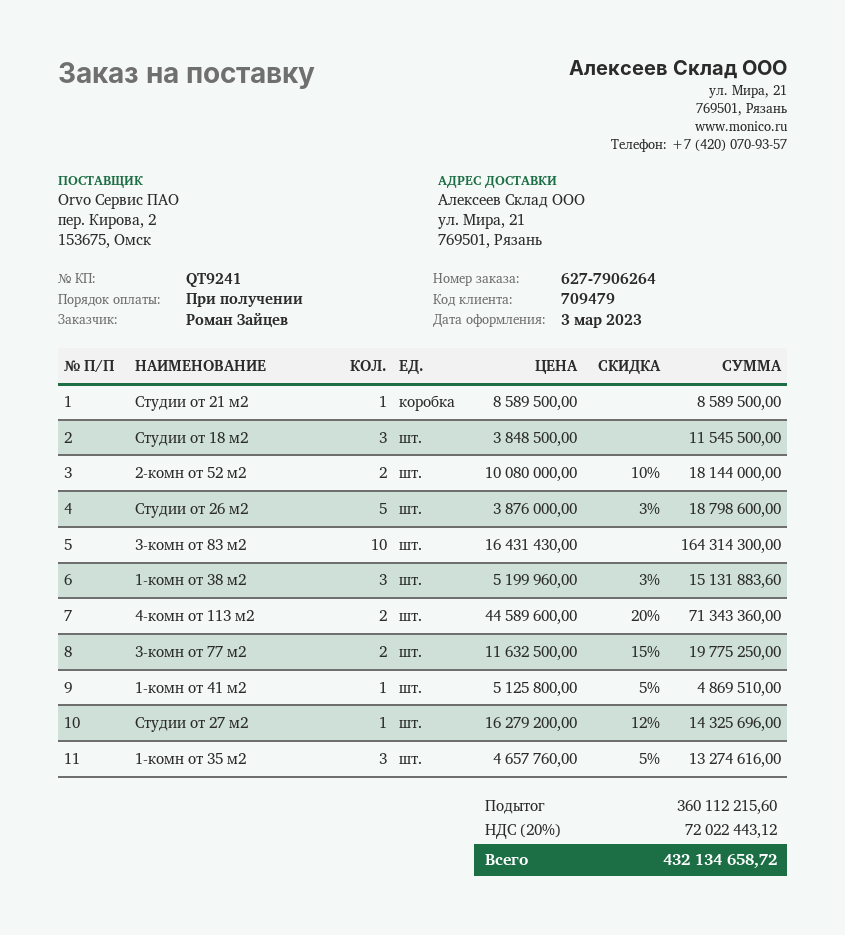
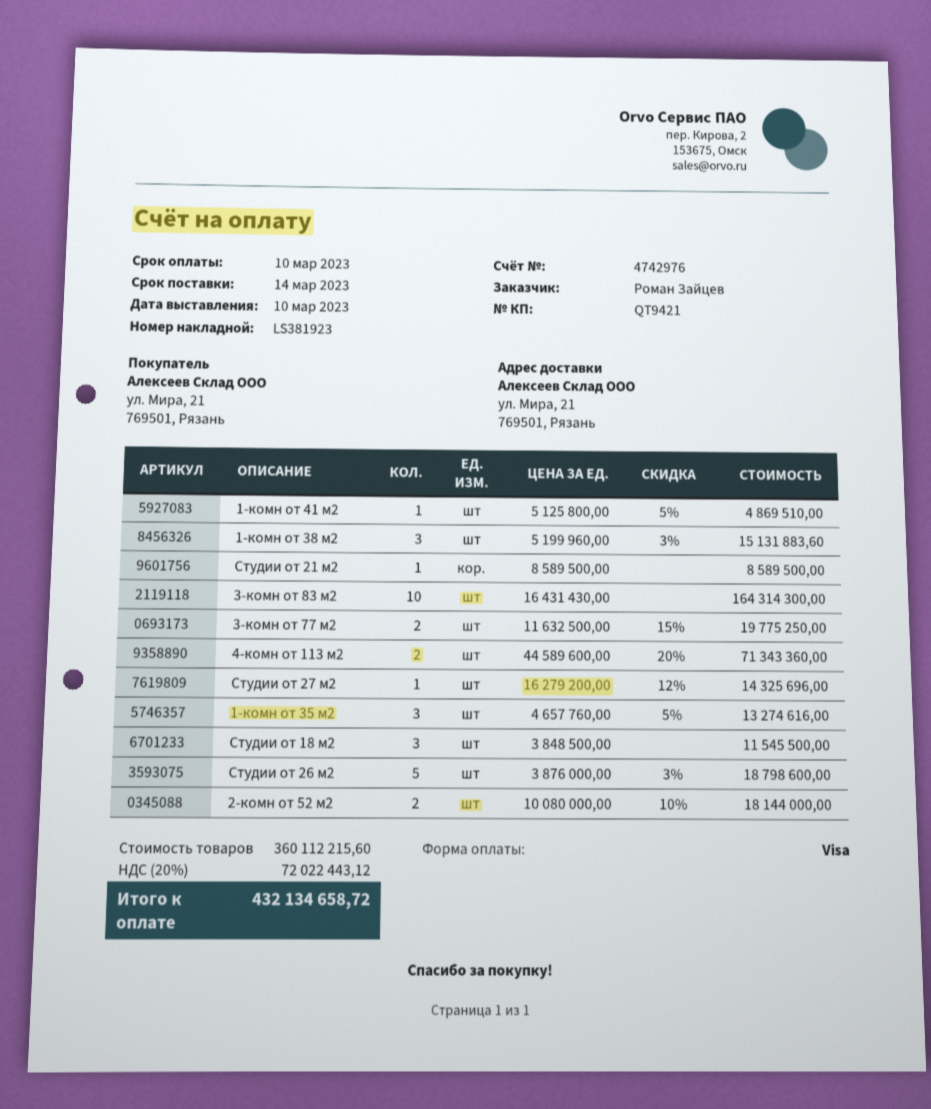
quote number: QT9241 -> QT9421

